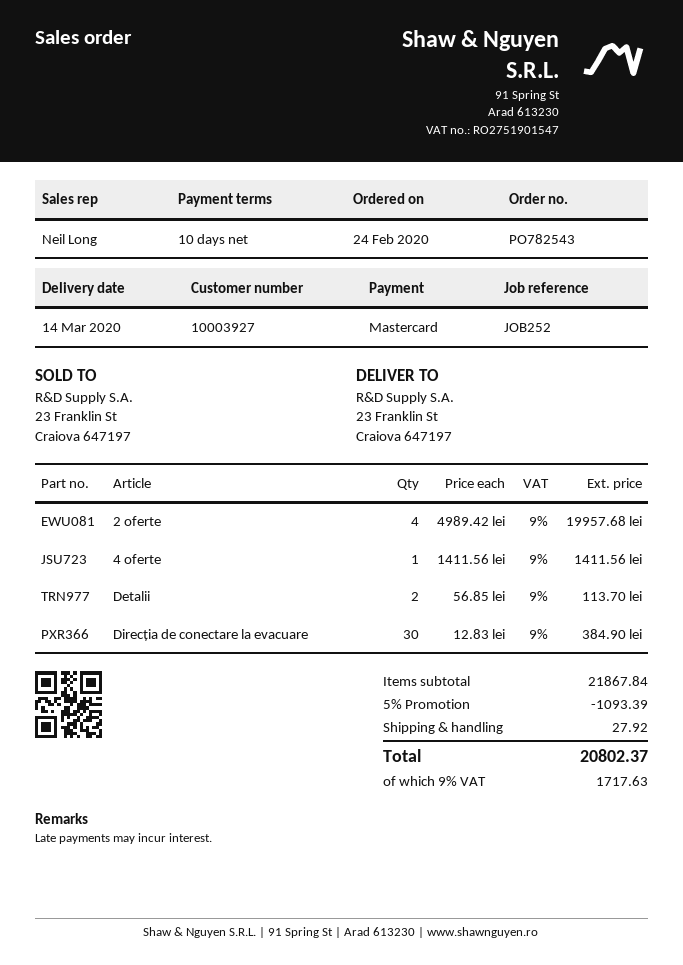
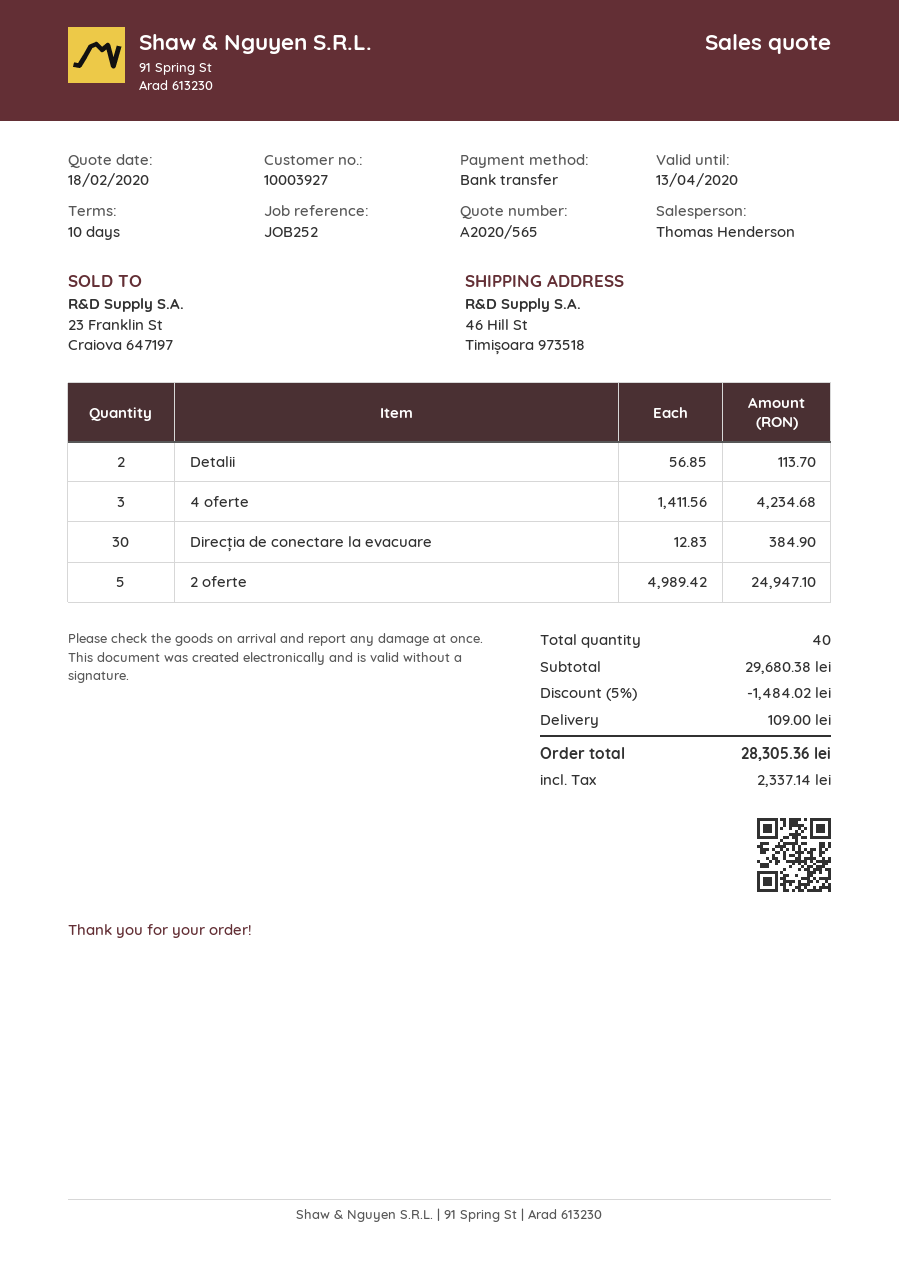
sales rep: Neil Long -> Thomas Henderson
payment method: Mastercard -> bank transfer
ship to: 23 Franklin St, Craiova 647197 -> 46 Hill St, Timișoara 973518
2 oferte: 4 x 4989.42 = 19957.68 -> 5 x 4989.42 = 24947.10
4 oferte: 1 x 1411.56 = 1411.56 -> 3 x 1411.56 = 4234.68
subtotal: 21867.84 -> 29680.38
discount: 5% = 1093.39 -> 5% = 1484.02
shipping: 27.92 -> 109.00
tax: 1717.63 -> 2337.14
total: 20802.37 -> 28305.36

